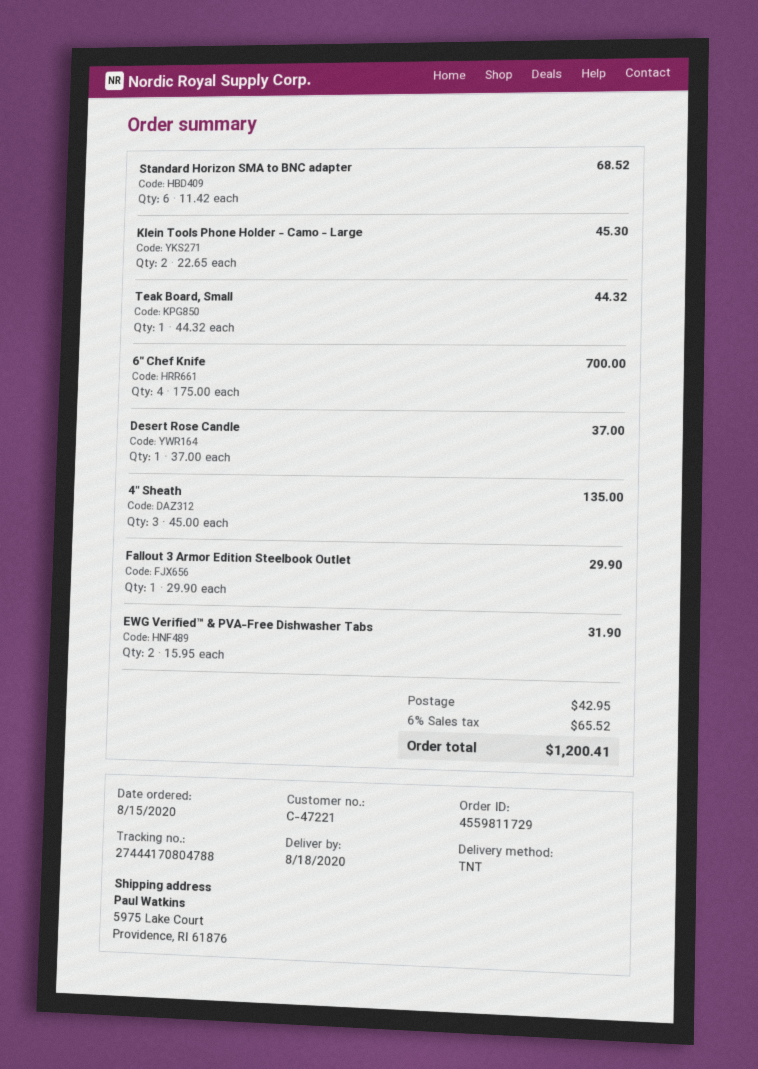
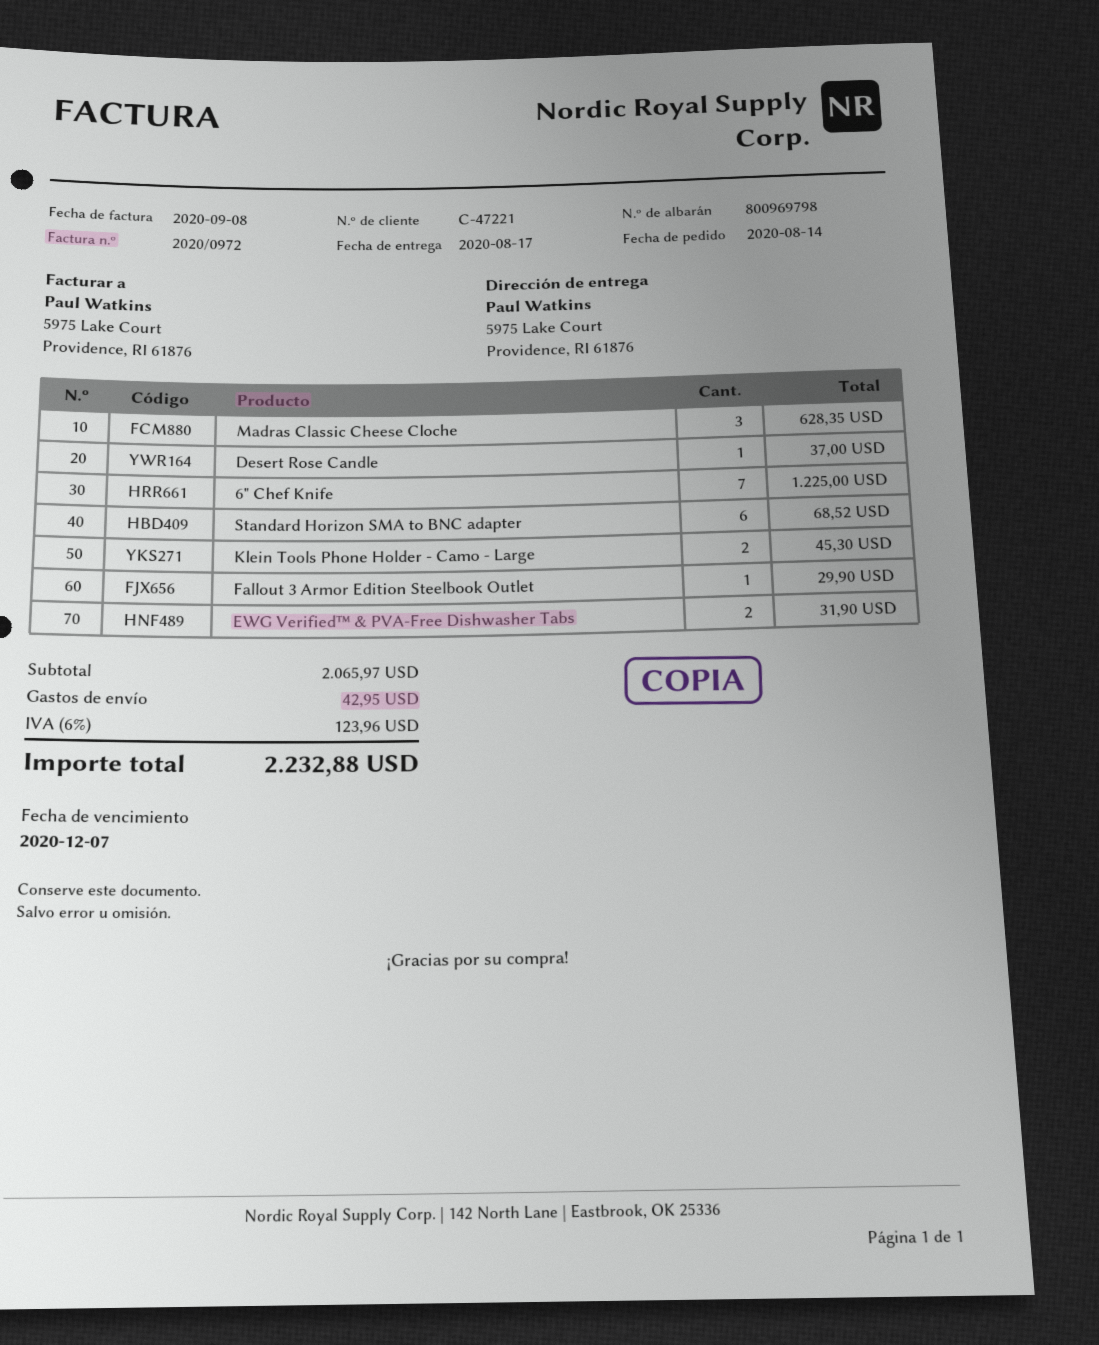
order date: 2020-08-15 -> 2020-08-14
delivery date: 2020-08-18 -> 2020-08-17
Teak Board, Small: 1 for 44.32 -> none
6" Chef Knife: 4 for 700.00 -> 7 for 1225.00
4" Sheath: 3 for 135.00 -> none
Madras Classic Cheese Cloche: none -> 3 for 628.35
tax: 6% = 65.52 -> 6% = 123.96
total: 1200.41 -> 2232.88

